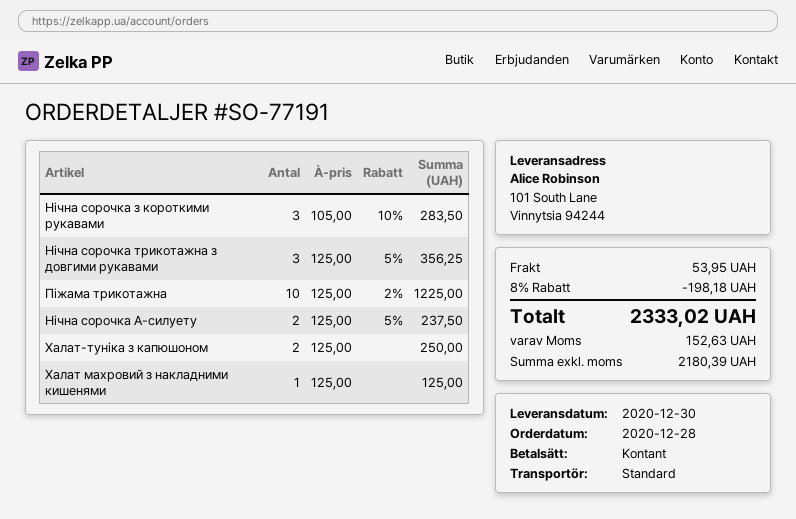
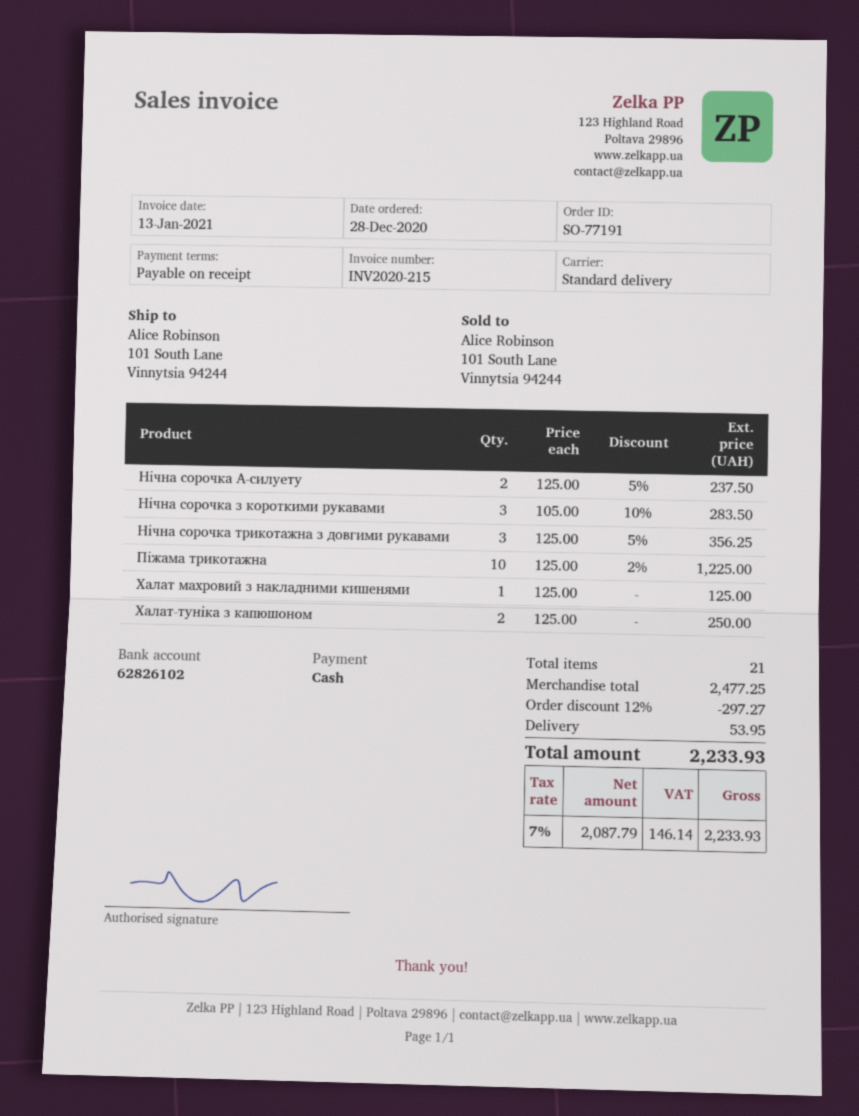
discount: 8% = 198.18 -> 12% = 297.27
net: 2180.39 -> 2087.79
tax: 152.63 -> 146.14
total: 2333.02 -> 2233.93

